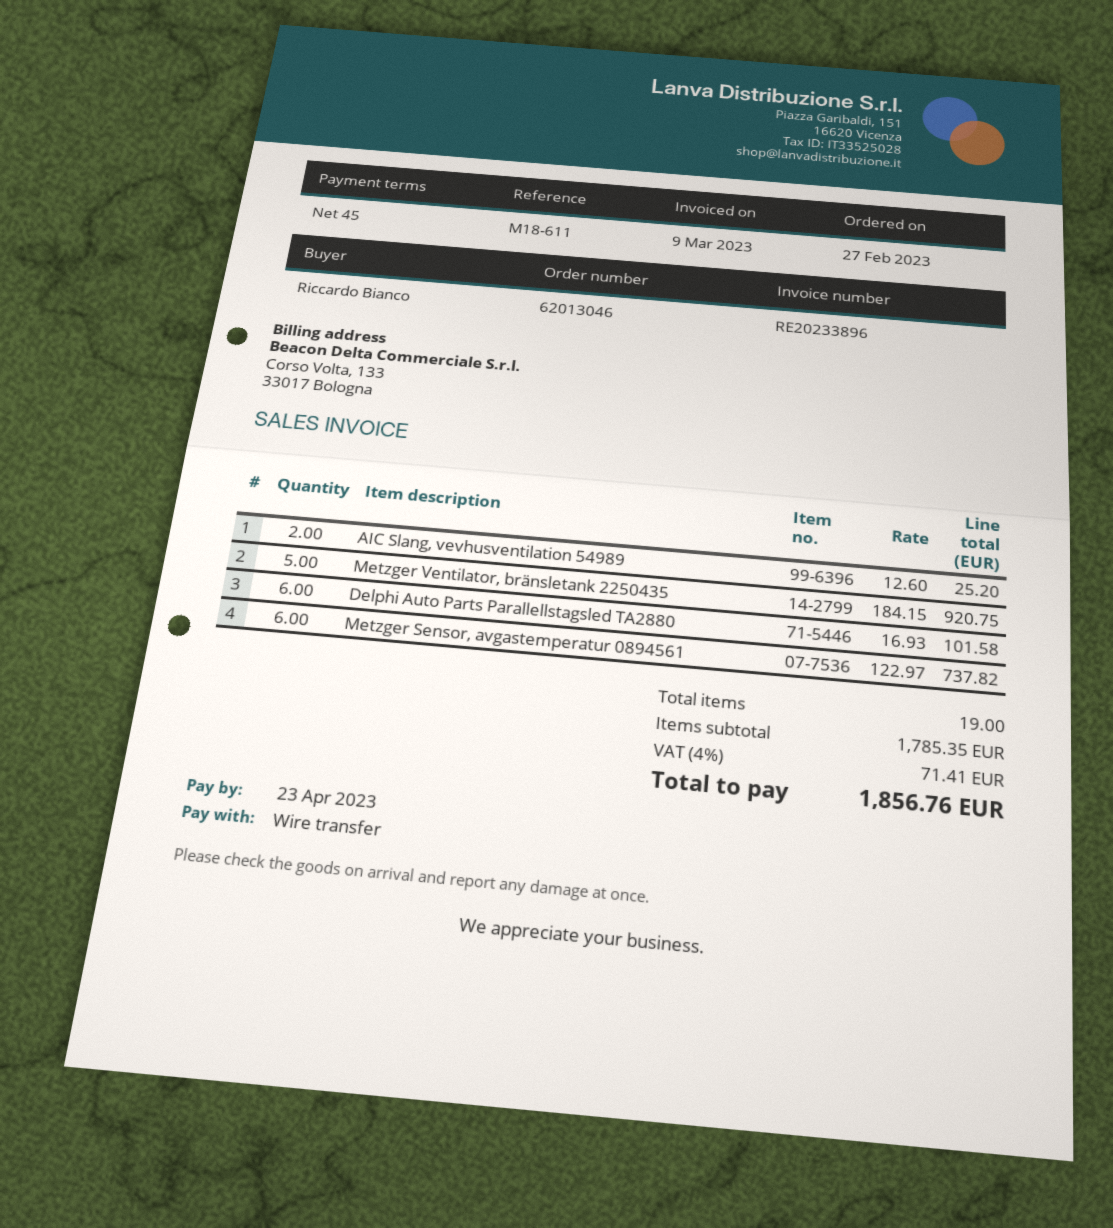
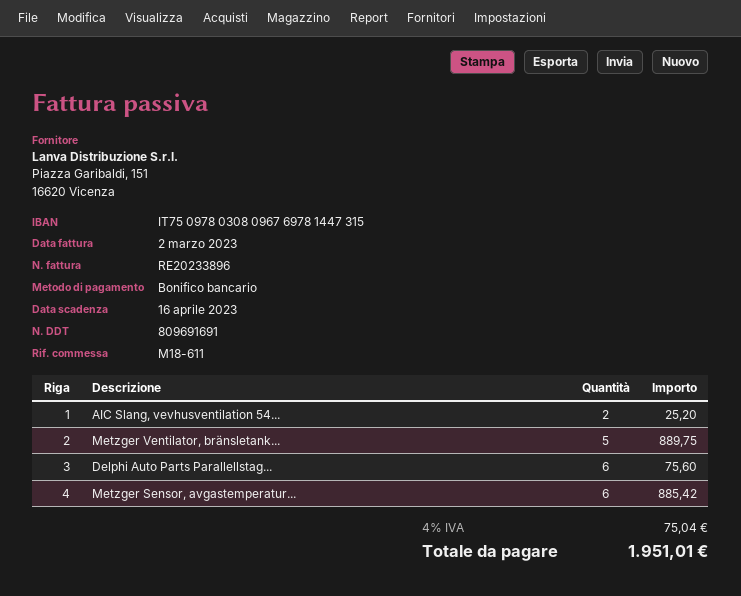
invoice date: 2023-03-09 -> 2023-03-02
due date: 2023-04-23 -> 2023-04-16
Metzger Ventilator, bränsletank 2250435: 5 for 920.75 -> 5 for 889.75
Delphi Auto Parts Parallellstagsled TA2880: 6 for 101.58 -> 6 for 75.60
Metzger Sensor, avgastemperatur 0894561: 6 for 737.82 -> 6 for 885.42
tax: 4% = 71.41 -> 4% = 75.04
total: 1856.76 -> 1951.01

